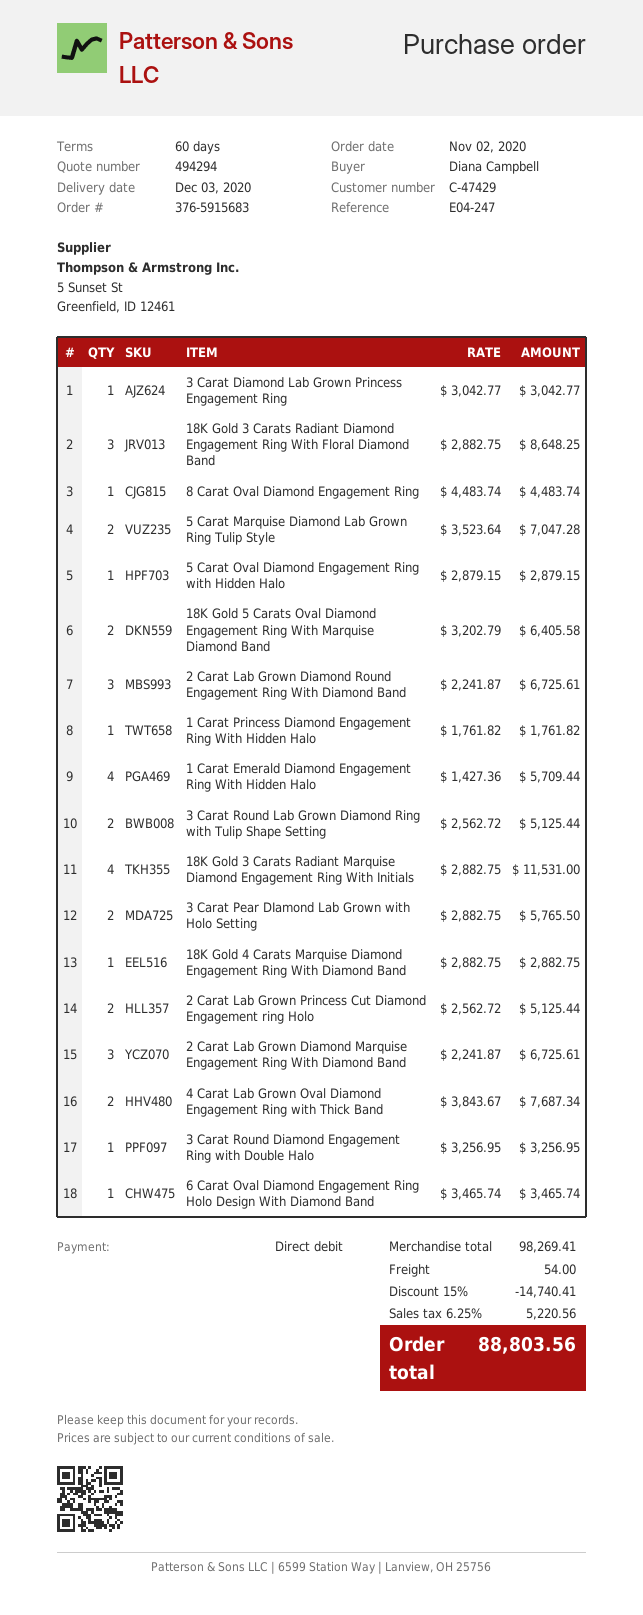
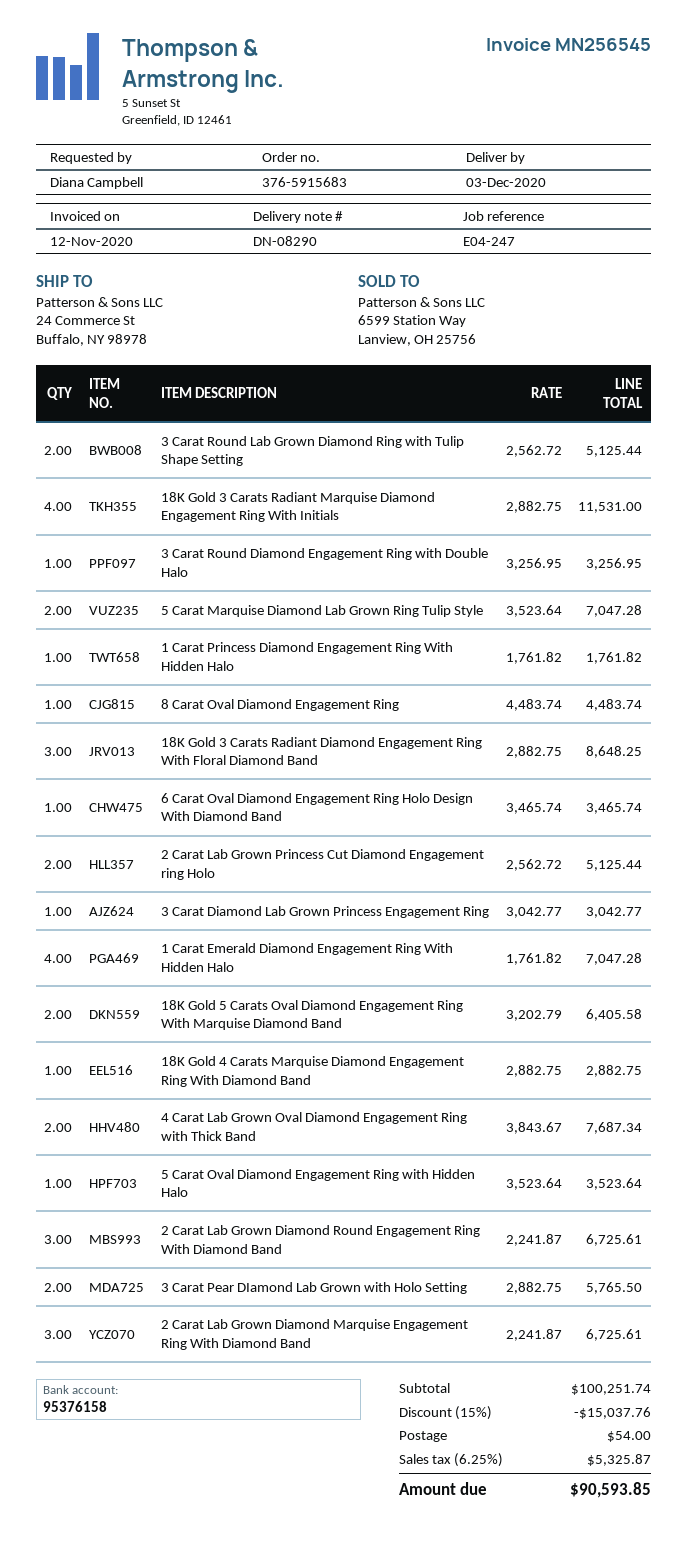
5 Carat Oval Diamond Engagement Ring with Hidden Halo: 1 x 2879.15 = 2879.15 -> 1 x 3523.64 = 3523.64
1 Carat Emerald Diamond Engagement Ring With Hidden Halo: 4 x 1427.36 = 5709.44 -> 4 x 1761.82 = 7047.28
subtotal: 98269.41 -> 100251.74
discount: 15% = 14740.41 -> 15% = 15037.76
tax: 6.25% = 5220.56 -> 6.25% = 5325.87
total: 88803.56 -> 90593.85

